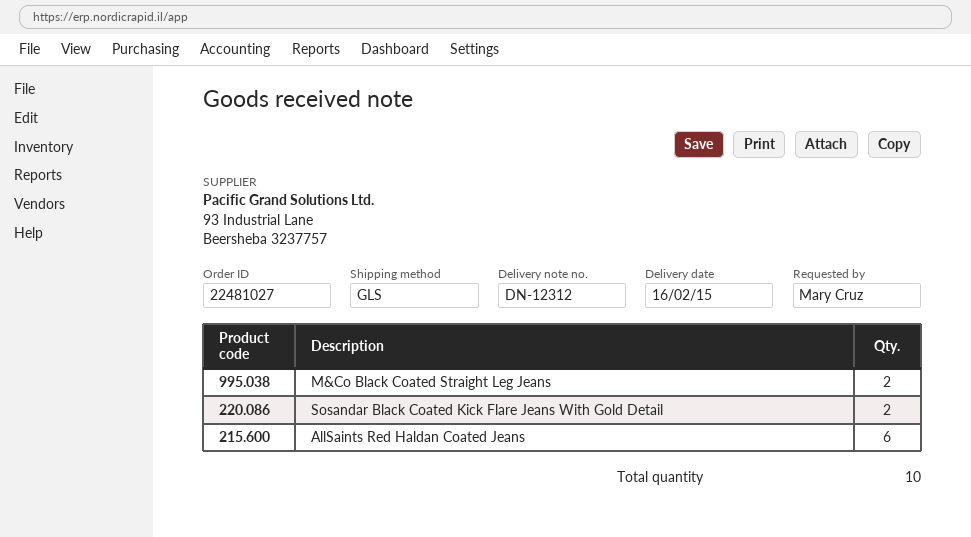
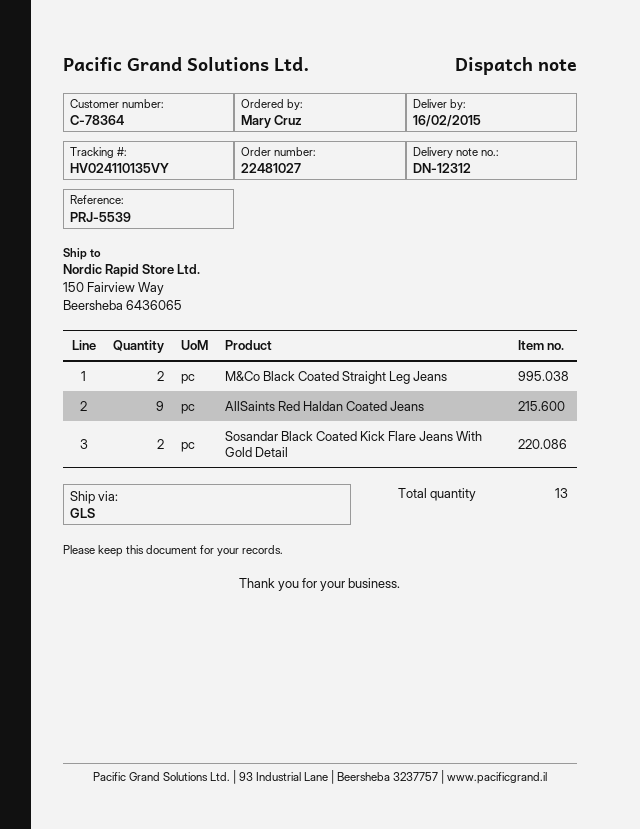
AllSaints Red Haldan Coated Jeans: 6 -> 9
total quantity: 10 -> 13

